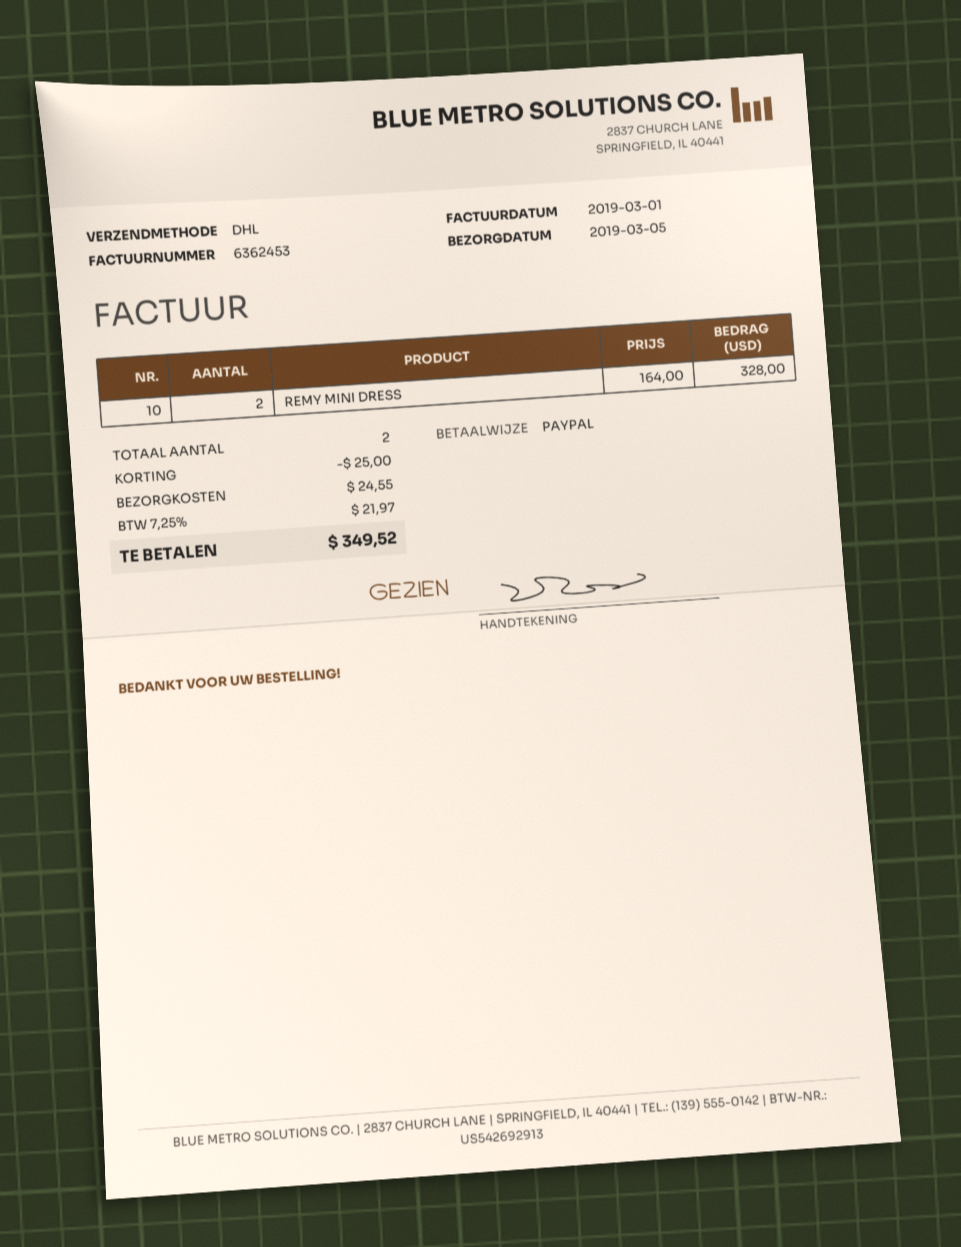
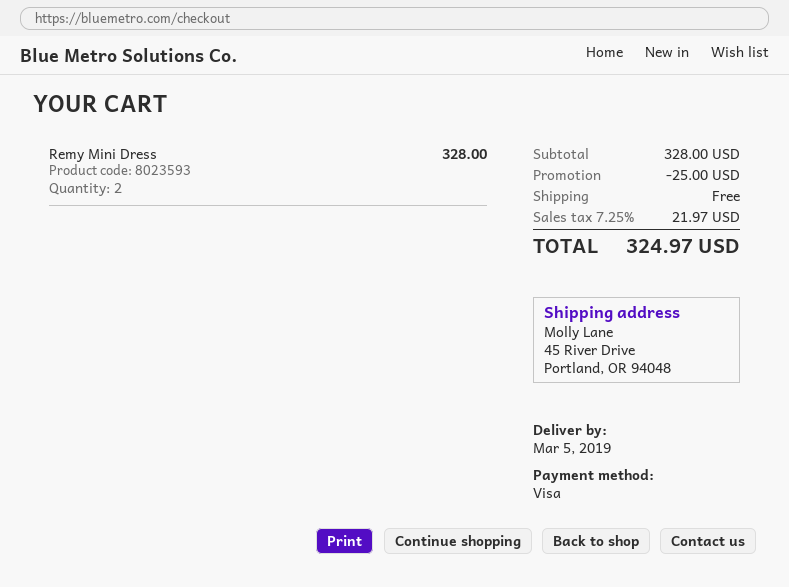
payment method: PayPal -> Visa
shipping: 24.55 -> 0.00
total: 349.52 -> 324.97

